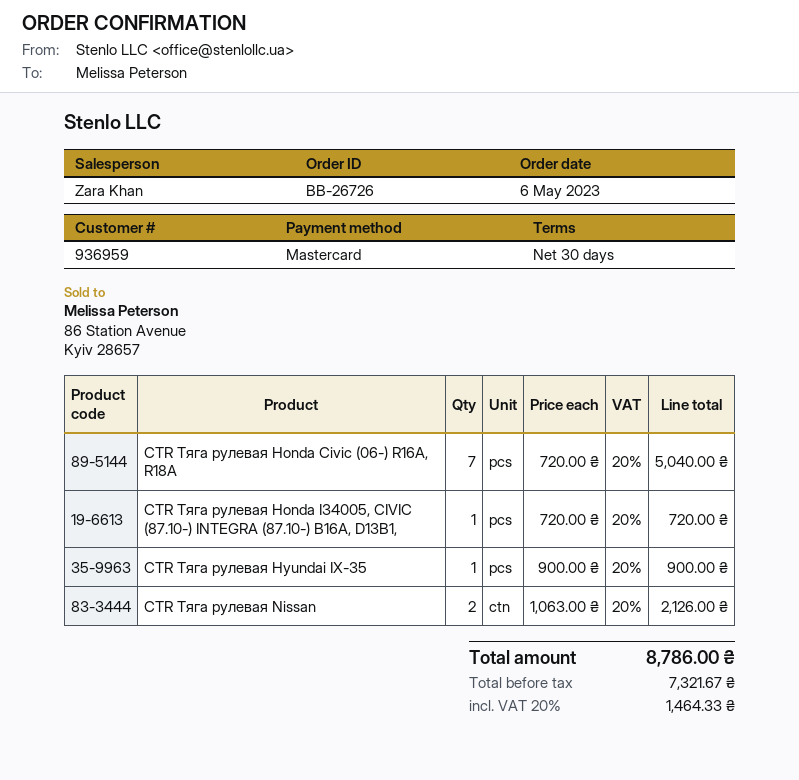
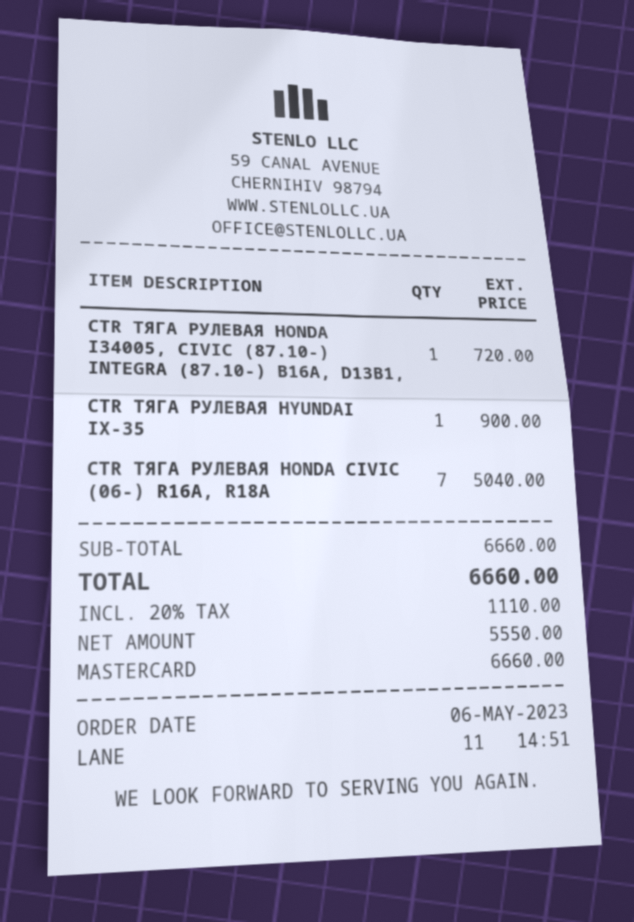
CTR Тяга рулевая Nissan: 2 for 2126.00 -> none
net: 7321.67 -> 5550.00
tax: 20% = 1464.33 -> 20% = 1110.00
total: 8786.00 -> 6660.00

